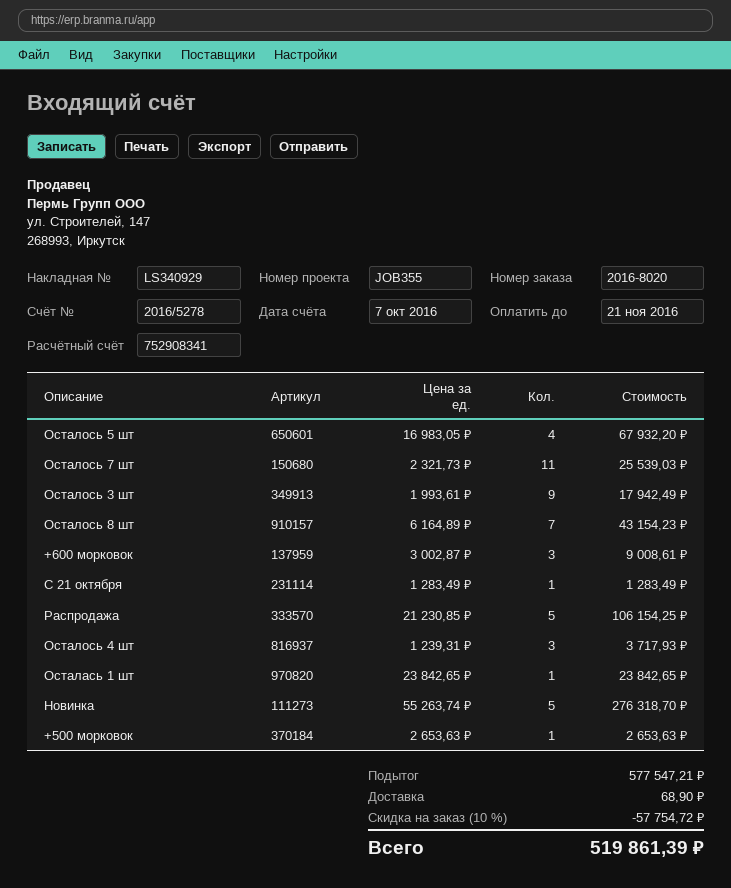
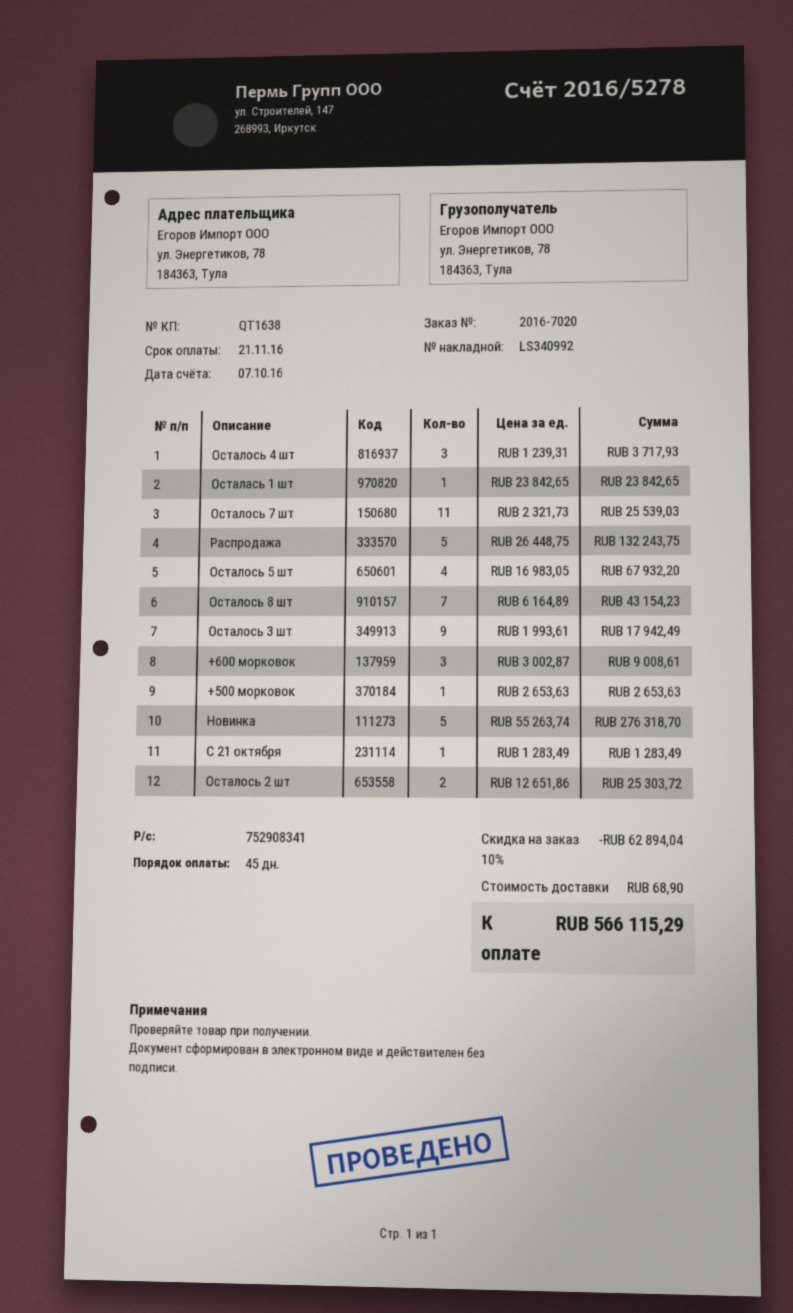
order number: 2016-8020 -> 2016-7020
delivery note number: LS340929 -> LS340992
Распродажа: 5 x 21230.85 = 106154.25 -> 5 x 26448.75 = 132243.75
Осталось 2 шт: none -> 2 x 12651.86 = 25303.72
discount: 10% = 57754.72 -> 10% = 62894.04
total: 519861.39 -> 566115.29

